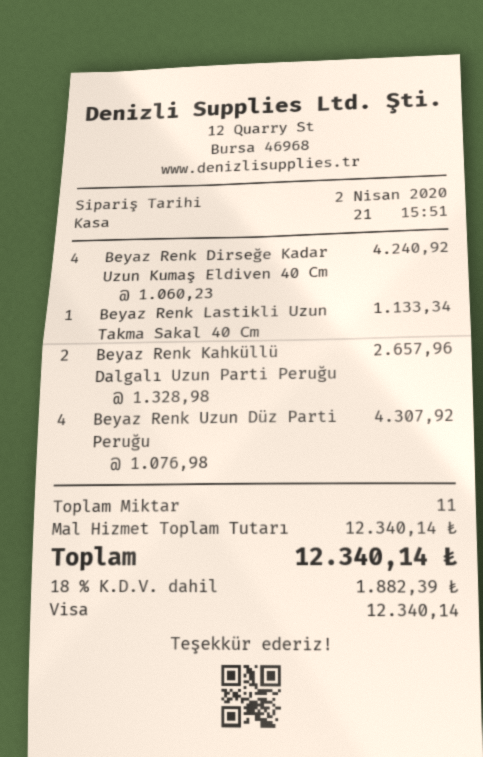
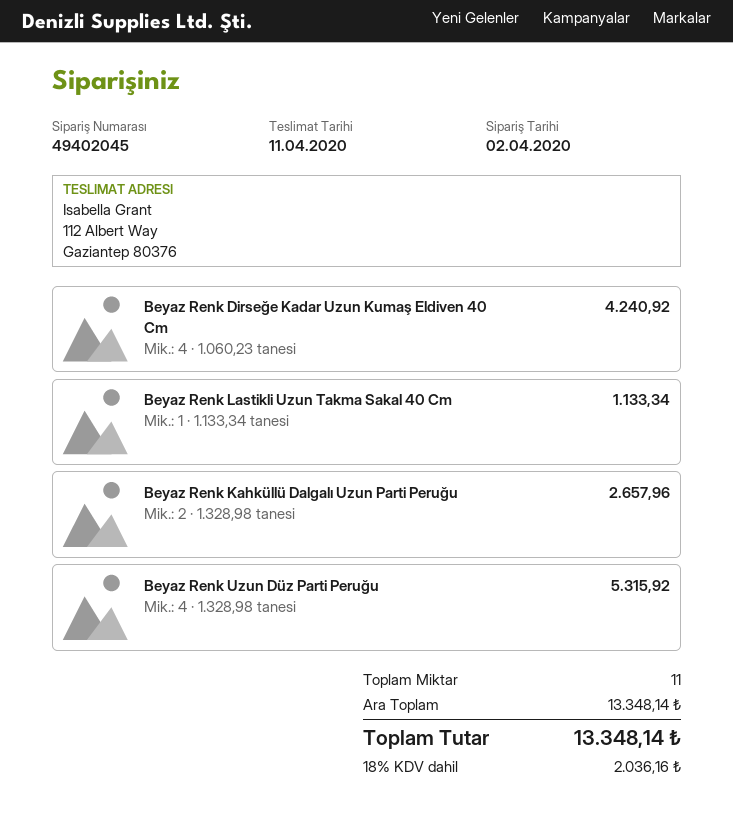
Beyaz Renk Uzun Düz Parti Peruğu: 4 x 1076.98 = 4307.92 -> 4 x 1328.98 = 5315.92
subtotal: 12340.14 -> 13348.14
tax: 18% = 1882.39 -> 18% = 2036.16
total: 12340.14 -> 13348.14

